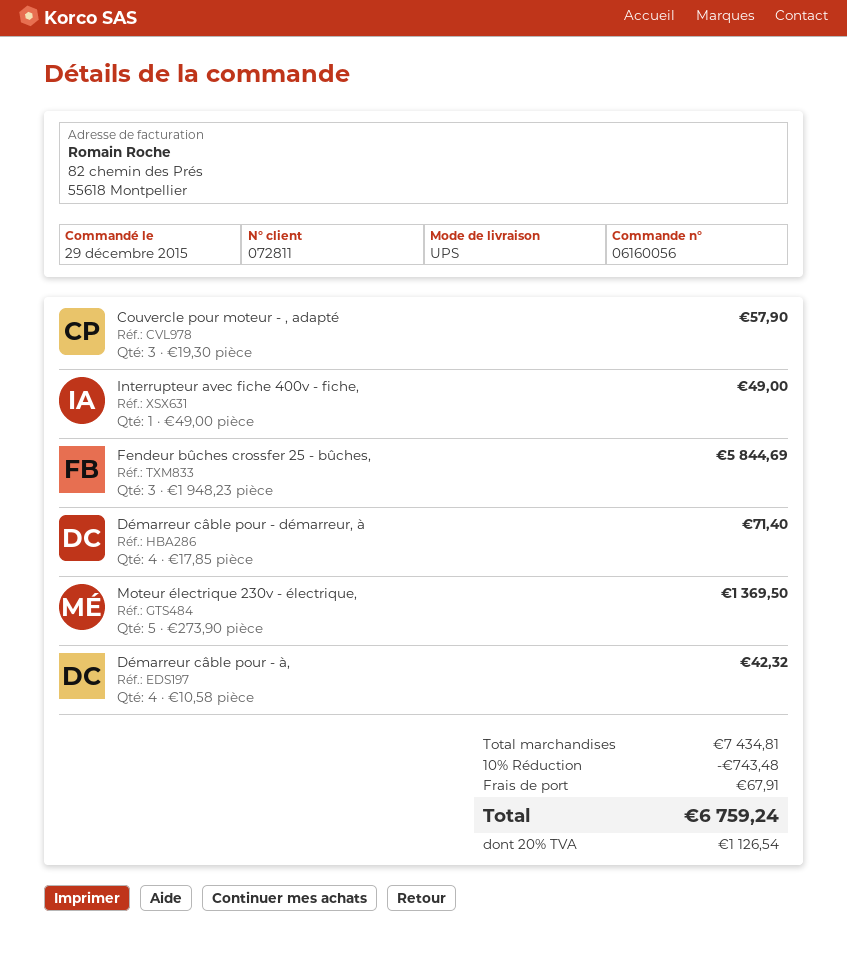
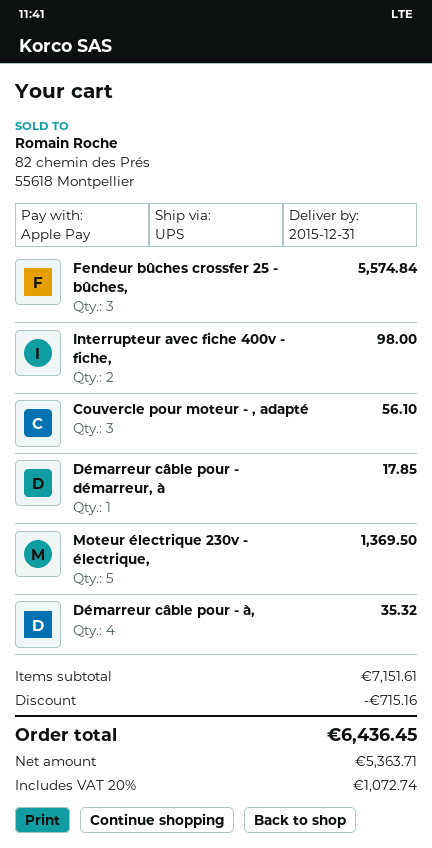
Couvercle pour moteur - , adapté: 3 for 57.90 -> 3 for 56.10
Interrupteur avec fiche 400v - fiche,: 1 for 49.00 -> 2 for 98.00
Fendeur bûches crossfer 25 - bûches,: 3 for 5844.69 -> 3 for 5574.84
Démarreur câble pour - démarreur, à: 4 for 71.40 -> 1 for 17.85
Démarreur câble pour - à,: 4 for 42.32 -> 4 for 35.32
subtotal: 7434.81 -> 7151.61
discount: 743.48 -> 715.16
shipping: 67.91 -> none
tax: 20% = 1126.54 -> 20% = 1072.74
total: 6759.24 -> 6436.45

